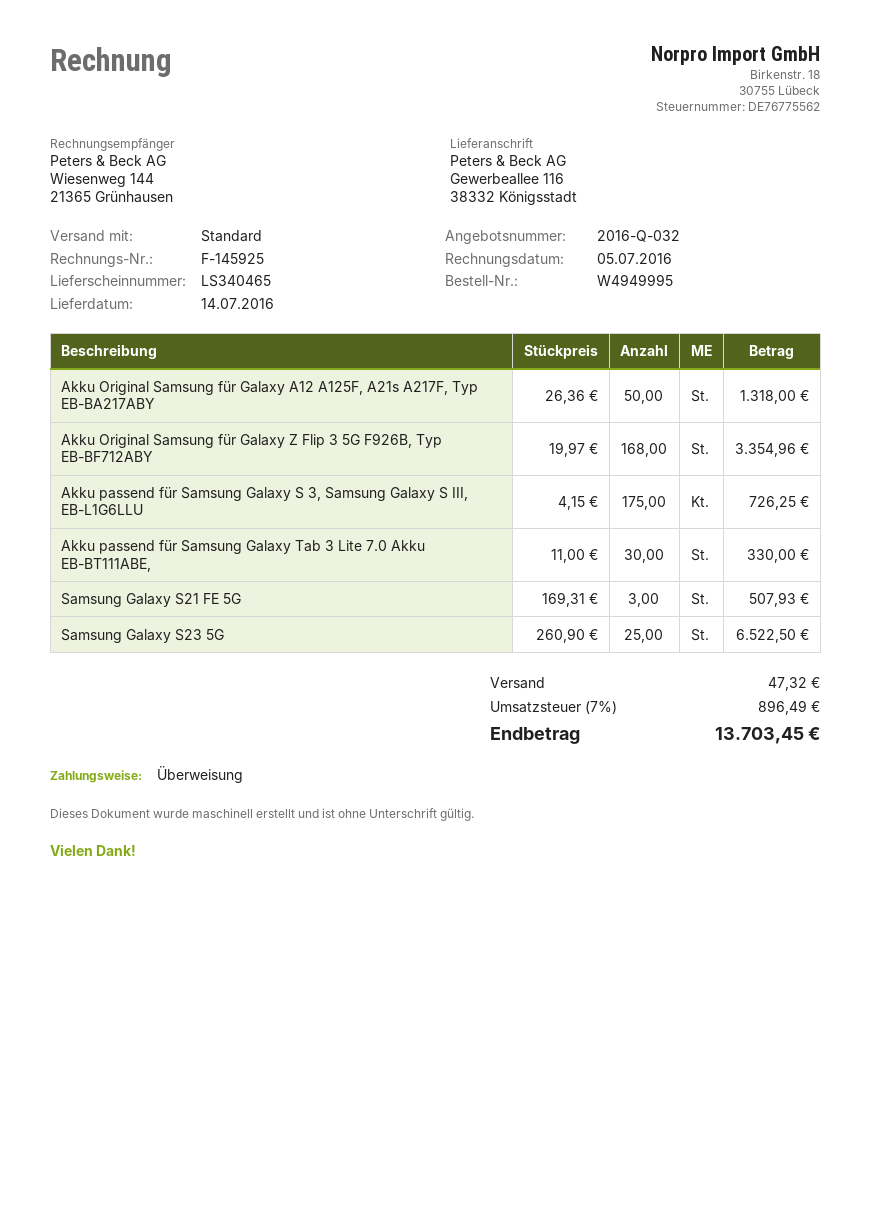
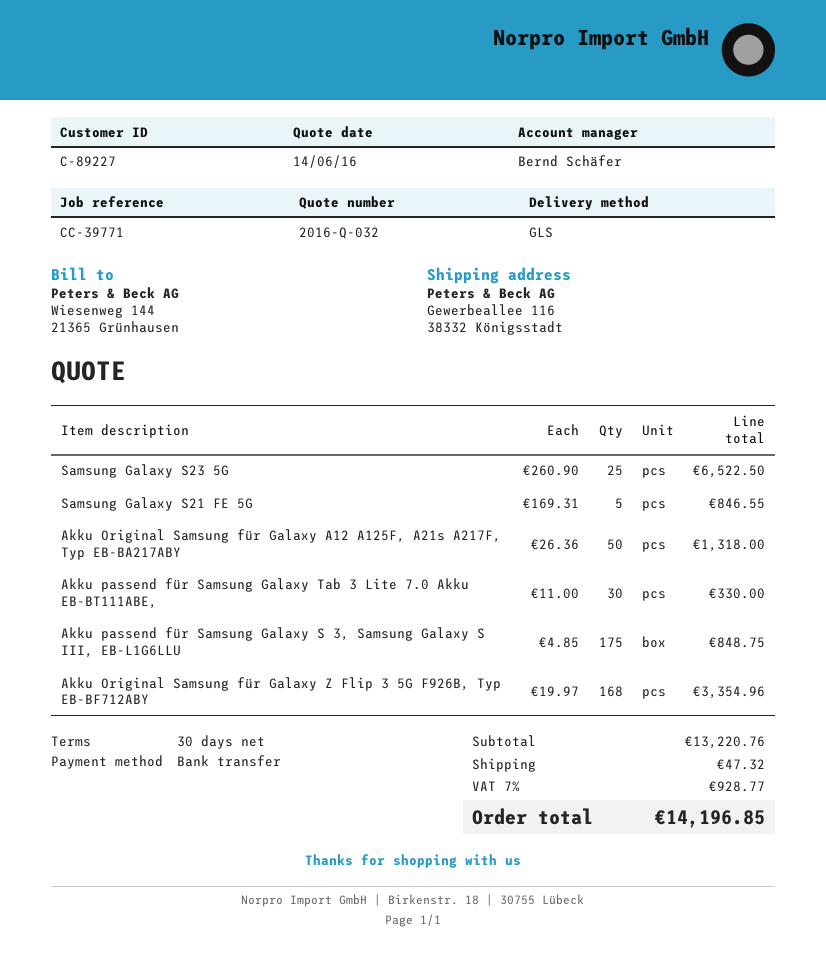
shipping method: standard -> GLS
Akku passend für Samsung Galaxy S 3, Samsung Galaxy S III, EB-L1G6LLU: 175 x 4.15 = 726.25 -> 175 x 4.85 = 848.75
Samsung Galaxy S21 FE 5G: 3 x 169.31 = 507.93 -> 5 x 169.31 = 846.55
tax: 7% = 896.49 -> 7% = 928.77
total: 13703.45 -> 14196.85

